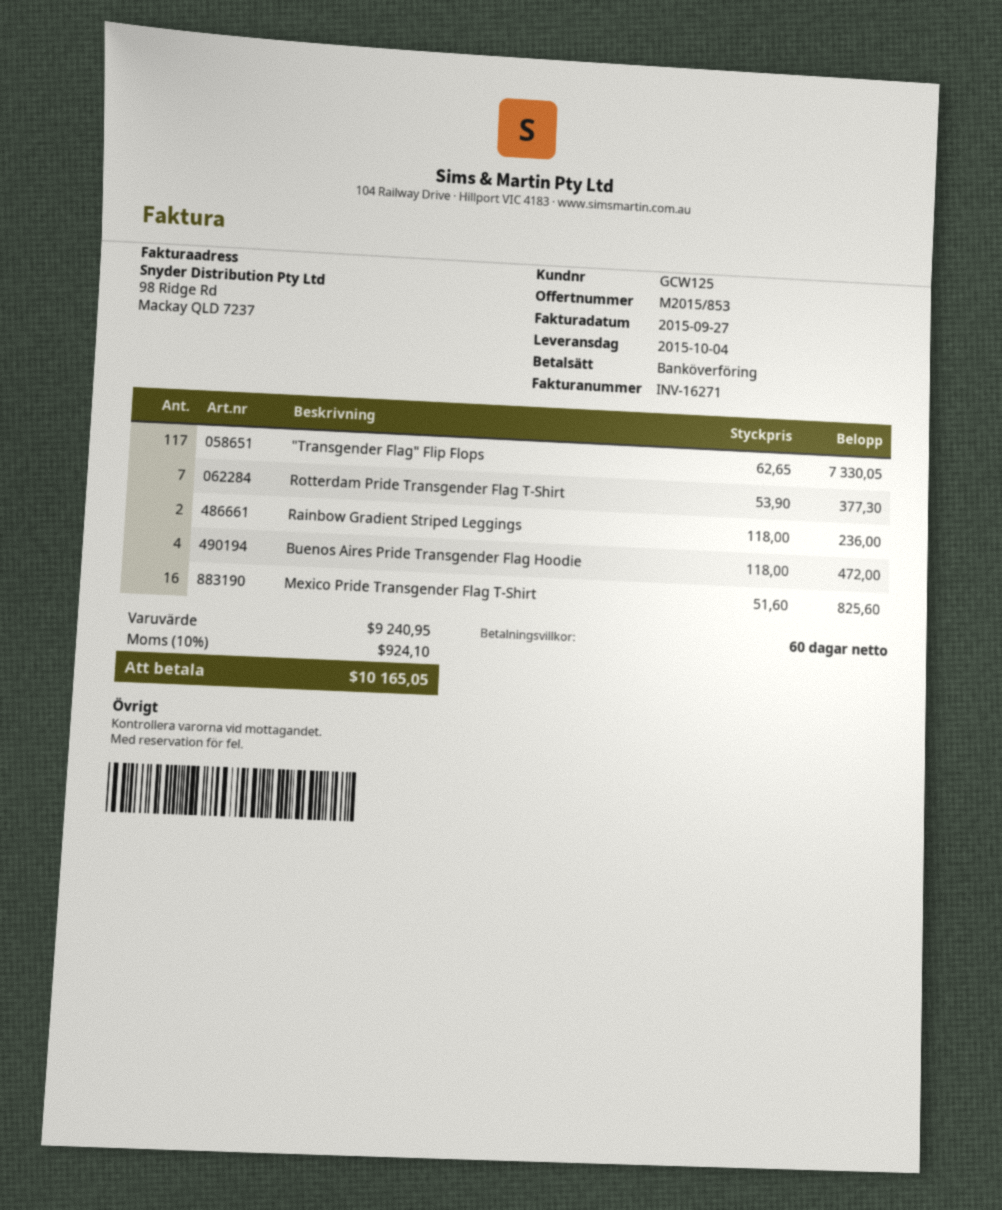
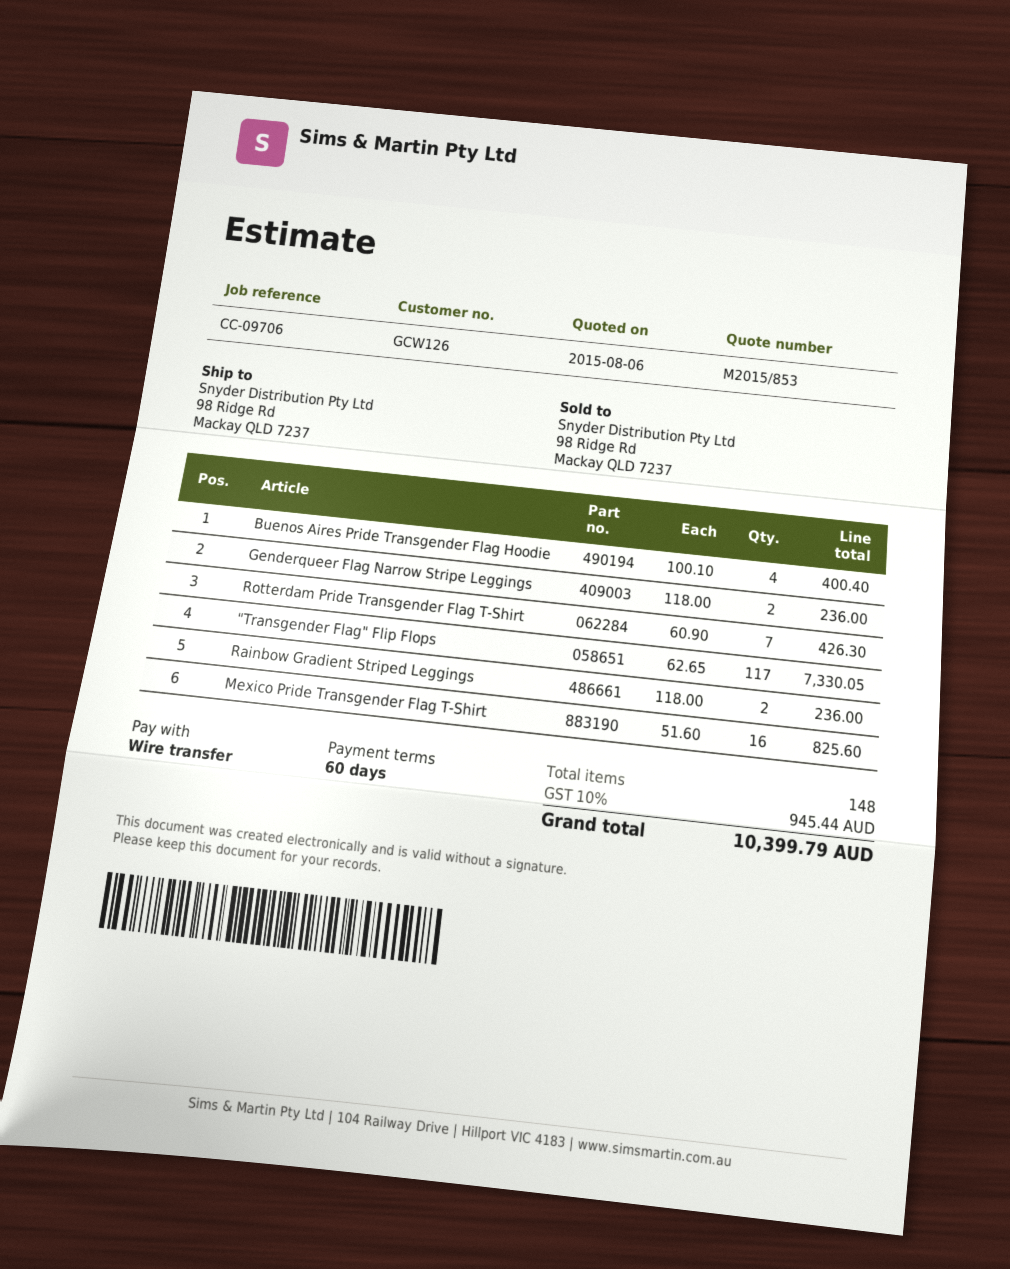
customer number: GCW125 -> GCW126
Rotterdam Pride Transgender Flag T-Shirt: 7 x 53.90 = 377.30 -> 7 x 60.90 = 426.30
Buenos Aires Pride Transgender Flag Hoodie: 4 x 118.00 = 472.00 -> 4 x 100.10 = 400.40
Genderqueer Flag Narrow Stripe Leggings: none -> 2 x 118.00 = 236.00
tax: 10% = 924.10 -> 10% = 945.44
total: 10165.05 -> 10399.79

